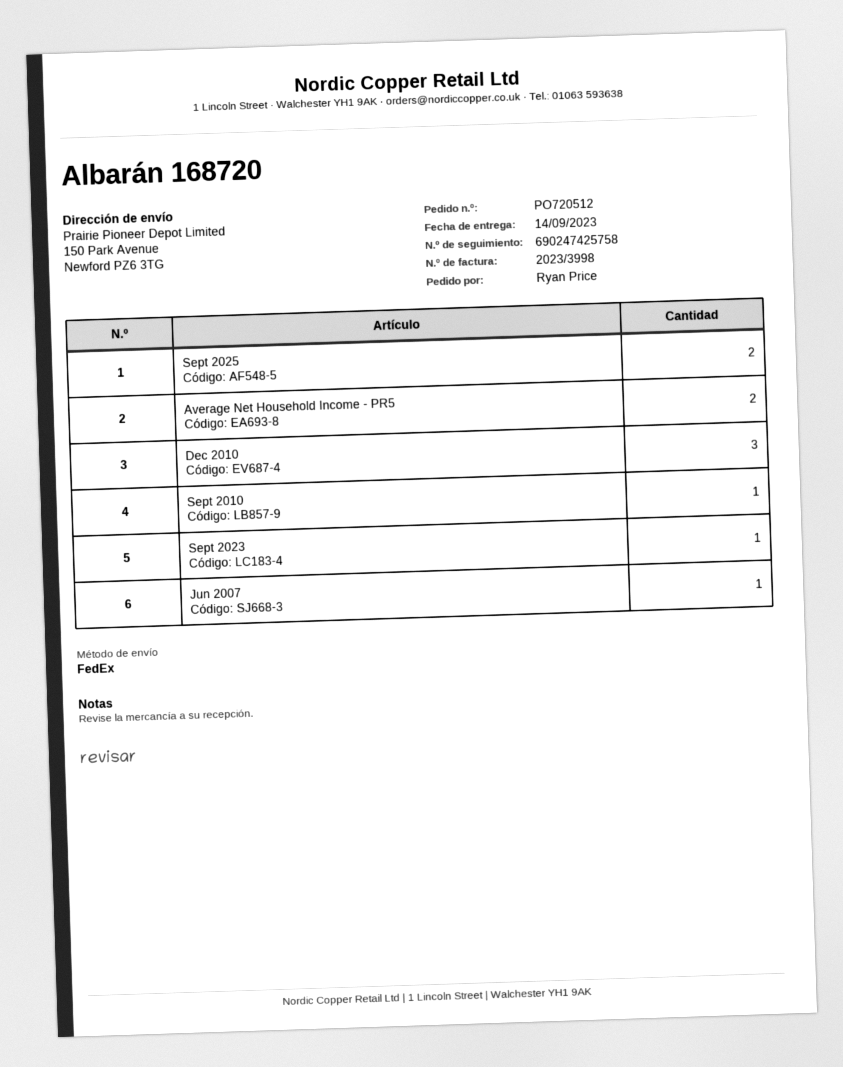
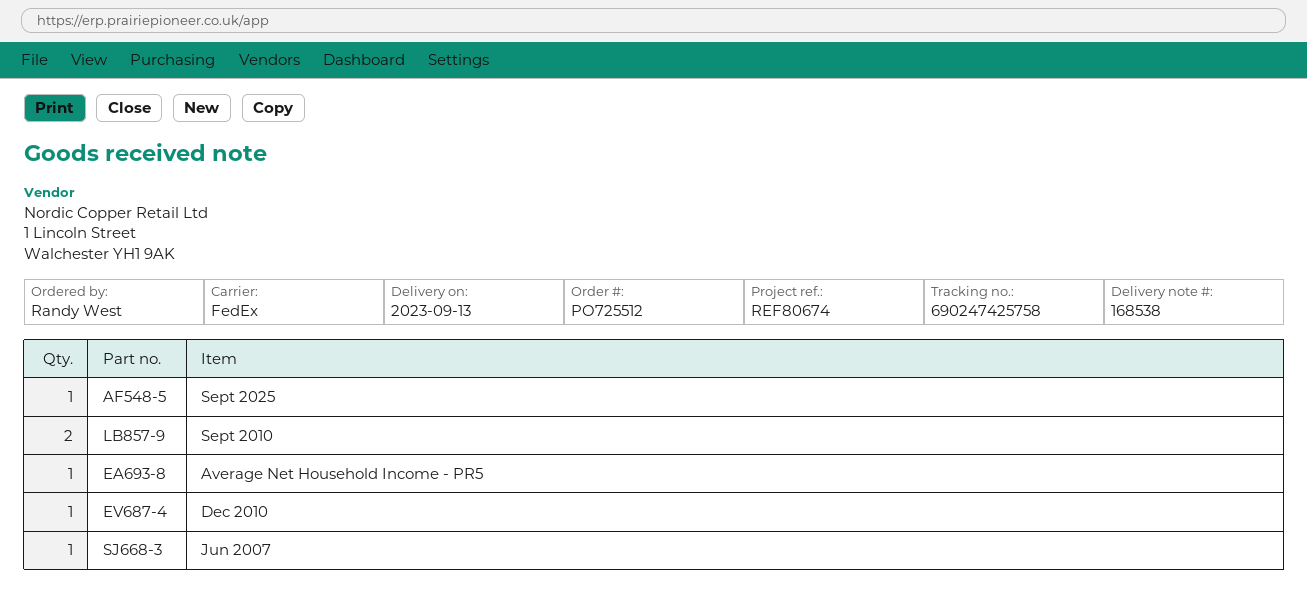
order number: PO720512 -> PO725512
delivery note number: 168720 -> 168538
delivery date: 2023-09-14 -> 2023-09-13
ordered by: Ryan Price -> Randy West
Sept 2025: 2 -> 1
Average Net Household Income - PR5: 2 -> 1
Dec 2010: 3 -> 1
Sept 2010: 1 -> 2
Sept 2023: 1 -> none

